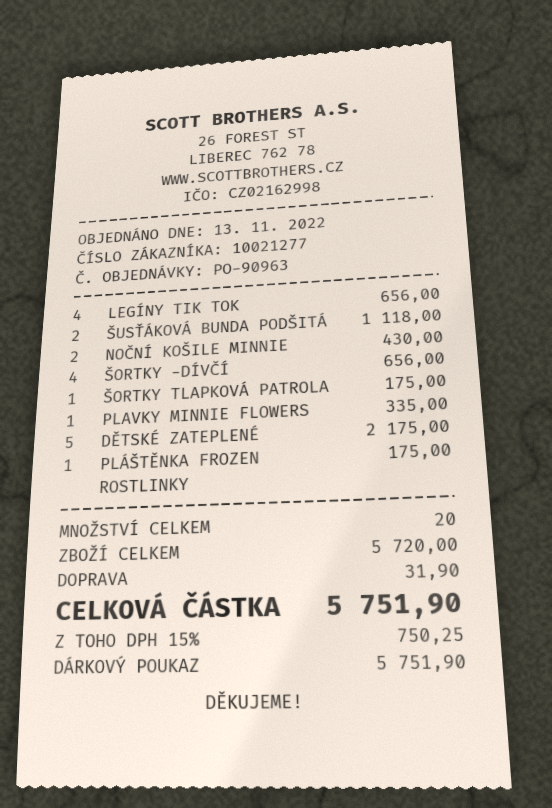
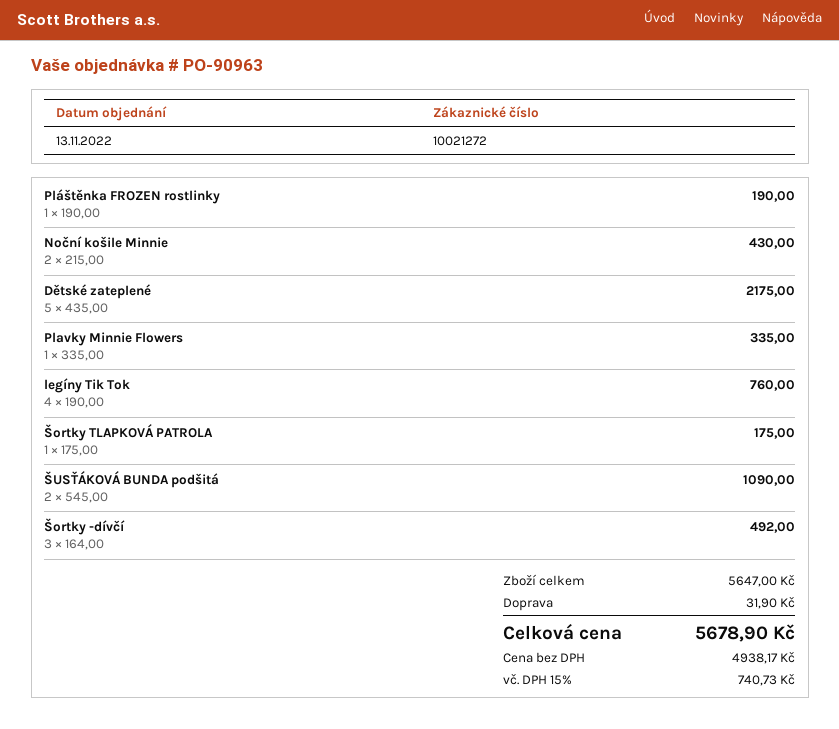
customer number: 10021277 -> 10021272
LEGÍNY TIK TOK: 4 for 656.00 -> 4 for 760.00
ŠUSŤÁKOVÁ BUNDA PODŠITÁ: 2 for 1118.00 -> 2 for 1090.00
ŠORTKY -DÍVČÍ: 4 for 656.00 -> 3 for 492.00
PLÁŠTĚNKA FROZEN ROSTLINKY: 1 for 175.00 -> 1 for 190.00
subtotal: 5720.00 -> 5647.00
tax: 15% = 750.25 -> 15% = 740.73
total: 5751.90 -> 5678.90

